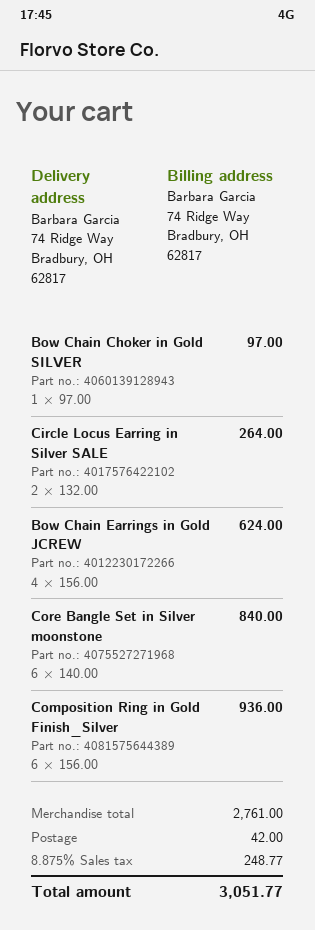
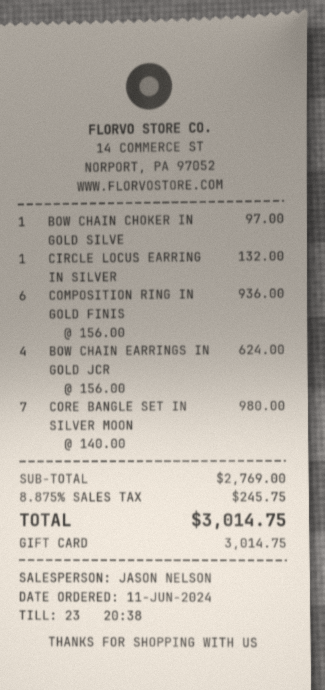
Circle Locus Earring in Silver SALE: 2 x 132.00 = 264.00 -> 1 x 132.00 = 132.00
Core Bangle Set in Silver moonstone: 6 x 140.00 = 840.00 -> 7 x 140.00 = 980.00
subtotal: 2761.00 -> 2769.00
shipping: 42.00 -> none
tax: 8.875% = 248.77 -> 8.875% = 245.75
total: 3051.77 -> 3014.75

